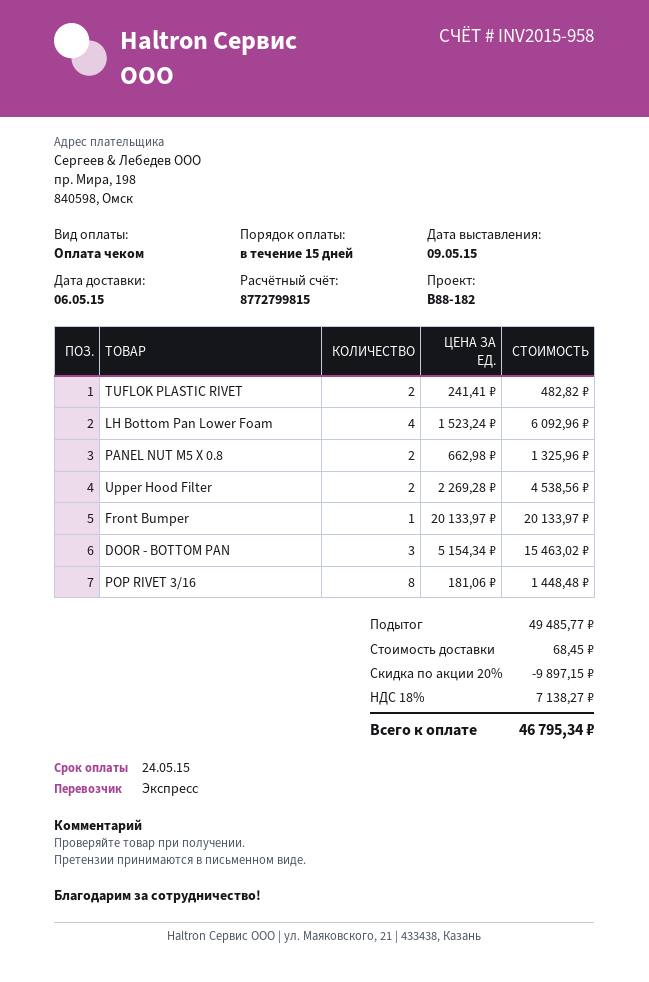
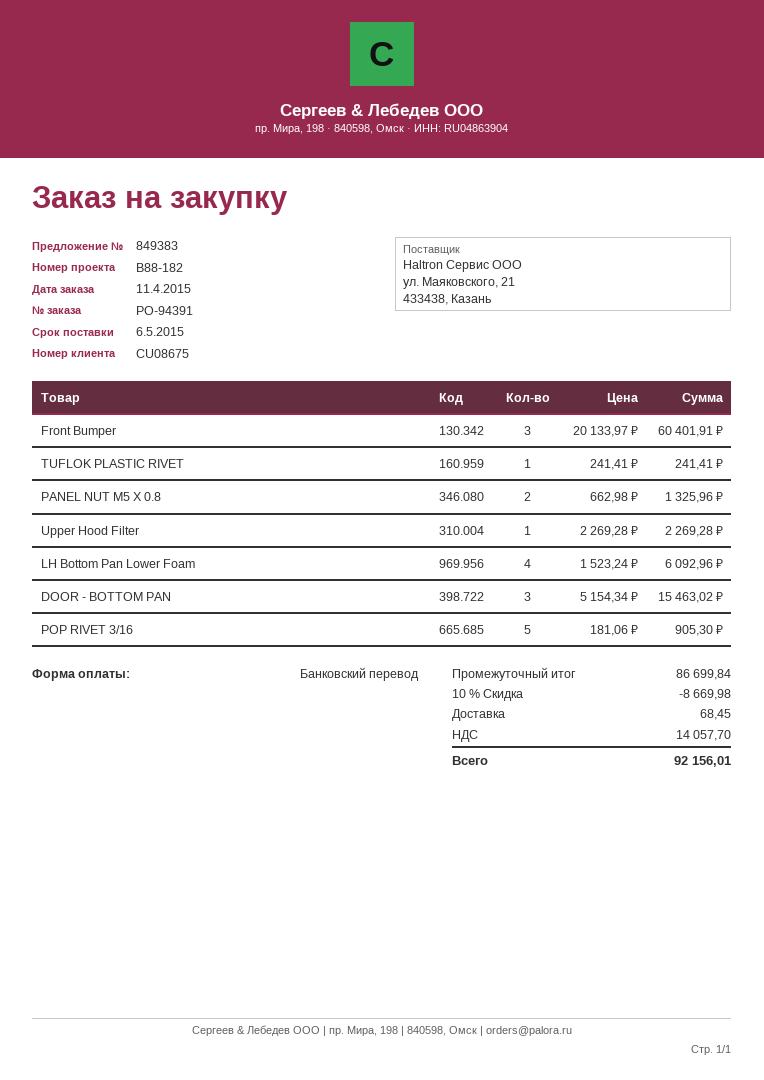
payment method: cheque -> bank transfer
TUFLOK PLASTIC RIVET: 2 x 241.41 = 482.82 -> 1 x 241.41 = 241.41
Upper Hood Filter: 2 x 2269.28 = 4538.56 -> 1 x 2269.28 = 2269.28
Front Bumper: 1 x 20133.97 = 20133.97 -> 3 x 20133.97 = 60401.91
POP RIVET 3/16: 8 x 181.06 = 1448.48 -> 5 x 181.06 = 905.30
subtotal: 49485.77 -> 86699.84
discount: 20% = 9897.15 -> 10% = 8669.98
tax: 7138.27 -> 14057.70
total: 46795.34 -> 92156.01

